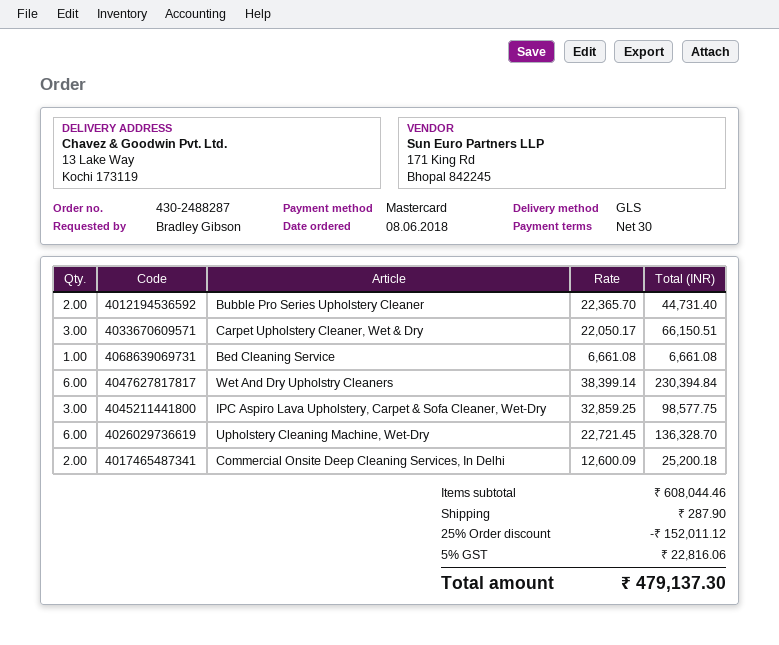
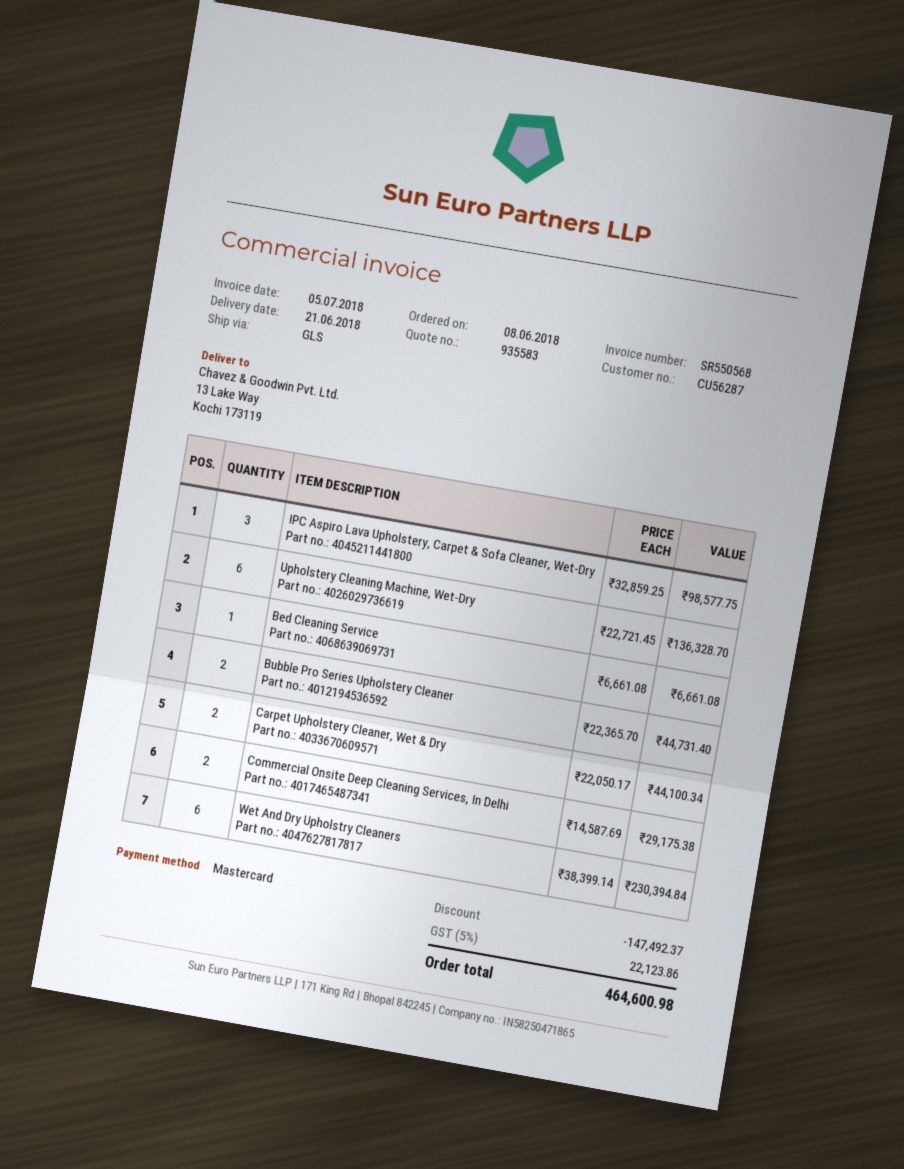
Carpet Upholstery Cleaner, Wet & Dry: 3 x 22050.17 = 66150.51 -> 2 x 22050.17 = 44100.34
Commercial Onsite Deep Cleaning Services, In Delhi: 2 x 12600.09 = 25200.18 -> 2 x 14587.69 = 29175.38
discount: 152011.12 -> 147492.37
shipping: 287.90 -> none
tax: 5% = 22816.06 -> 5% = 22123.86
total: 479137.30 -> 464600.98

